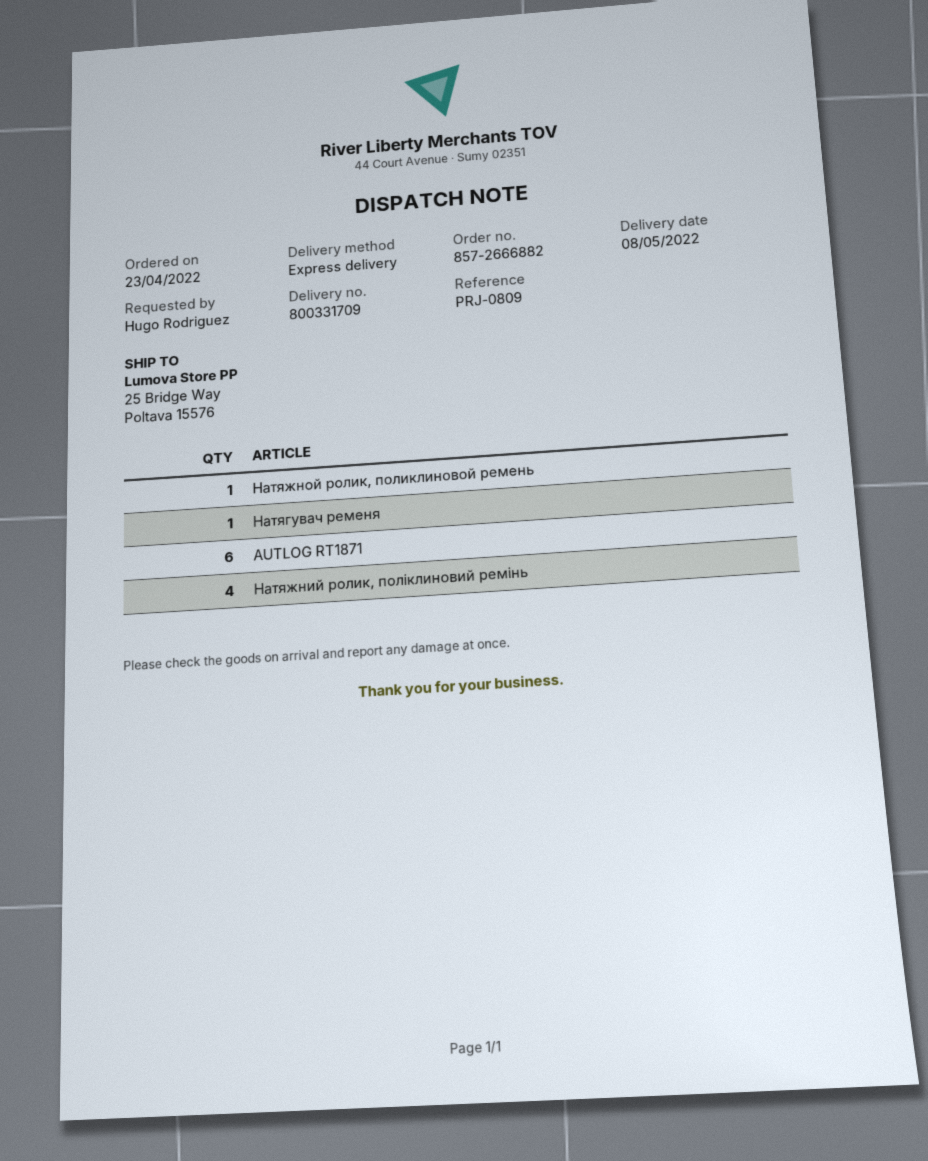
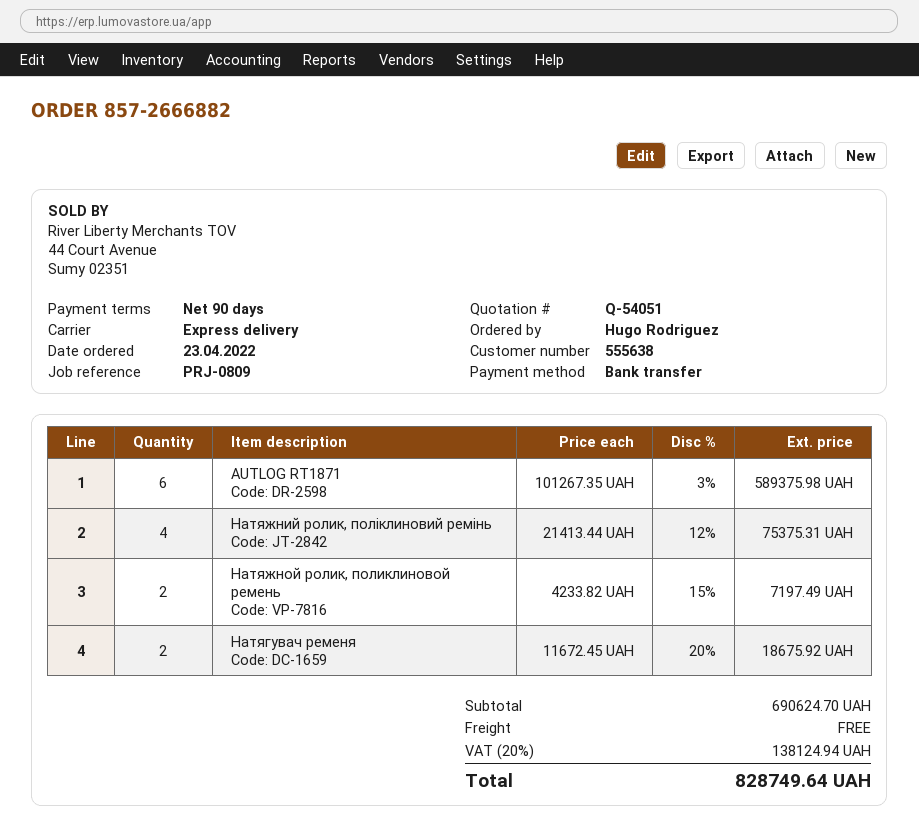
Натяжной ролик, поликлиновой ремень: 1 -> 2
Натягувач ременя: 1 -> 2

